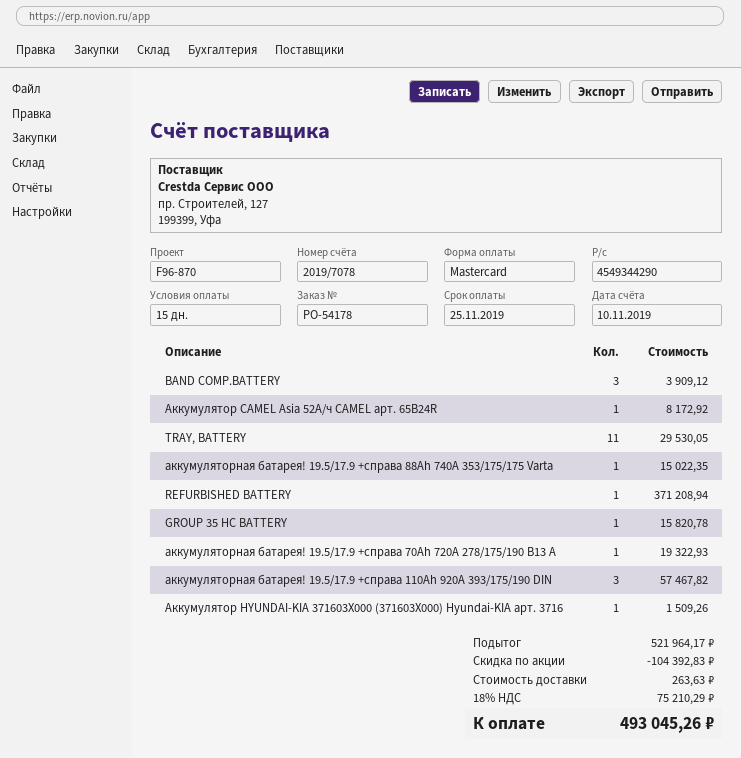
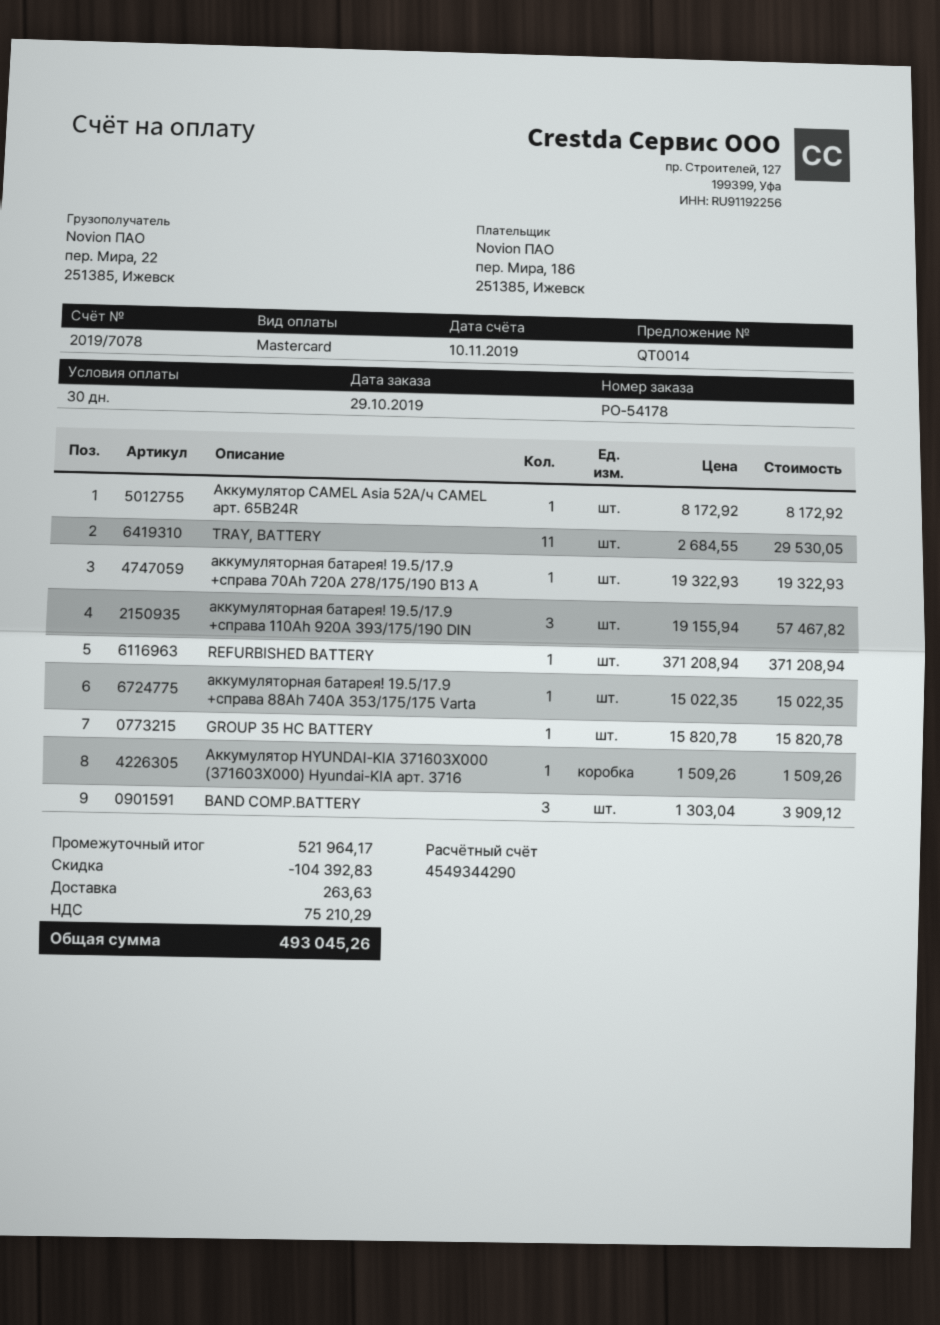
payment terms: 15 days -> 30 days

